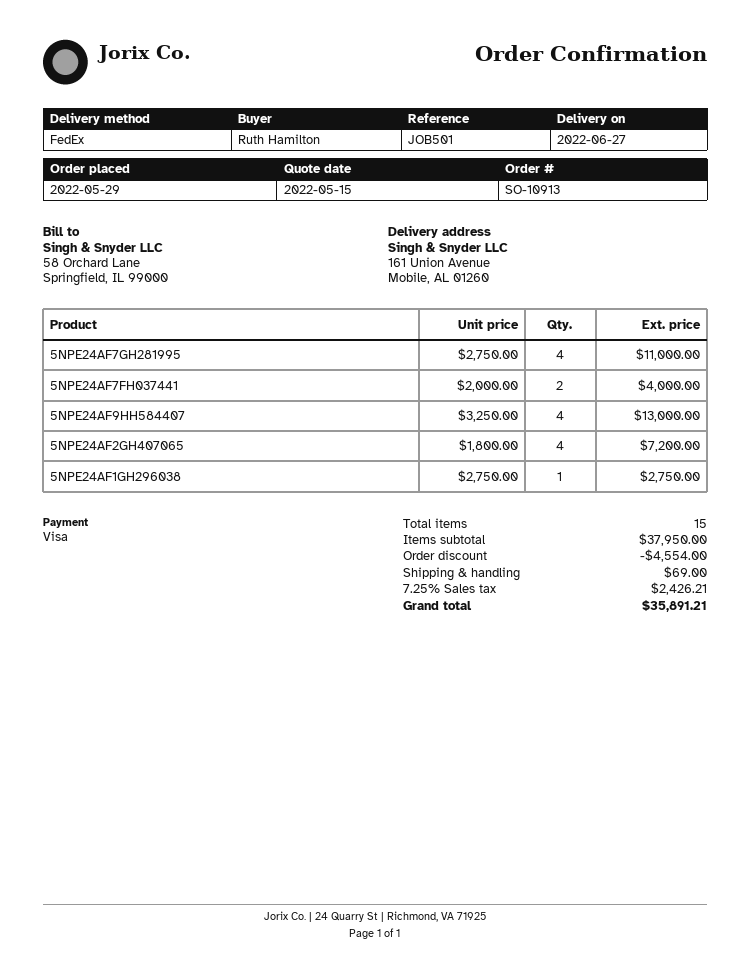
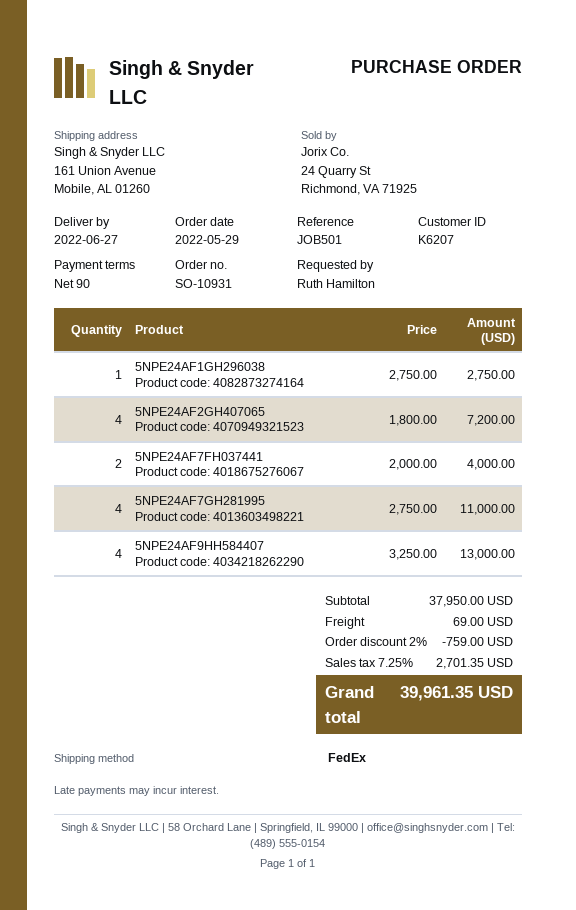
order number: SO-10913 -> SO-10931
discount: 4554.00 -> 759.00
tax: 7.25% = 2426.21 -> 7.25% = 2701.35
total: 35891.21 -> 39961.35

